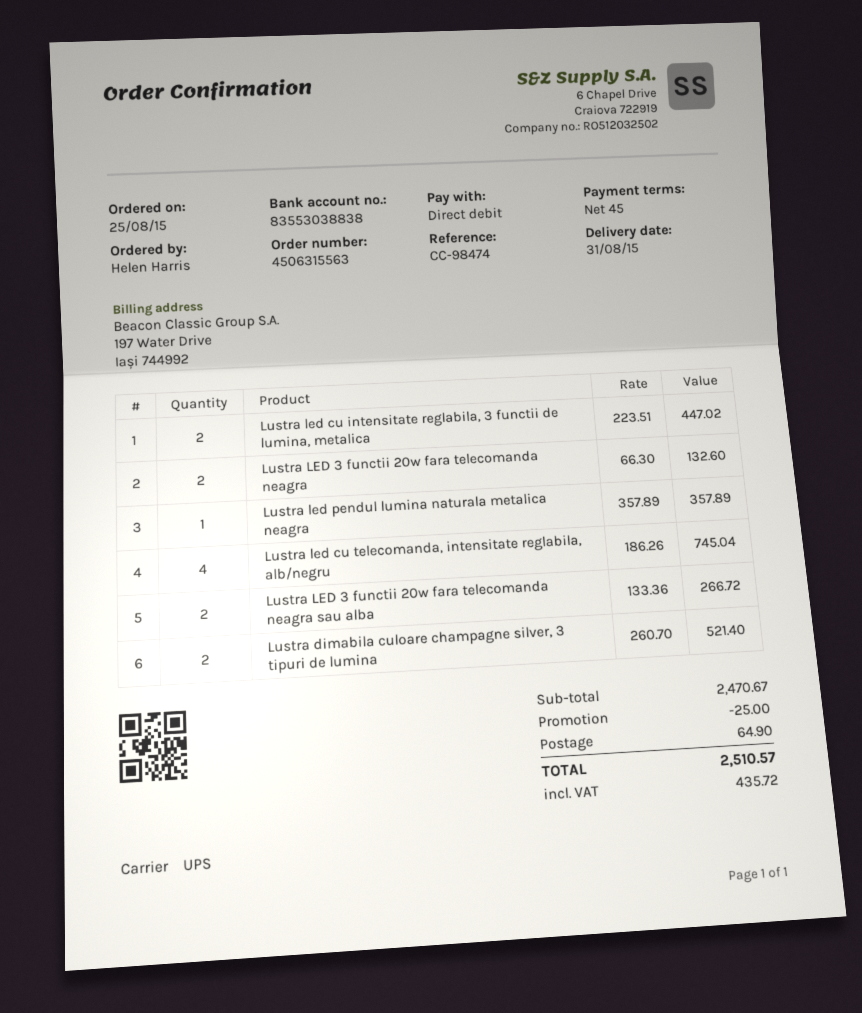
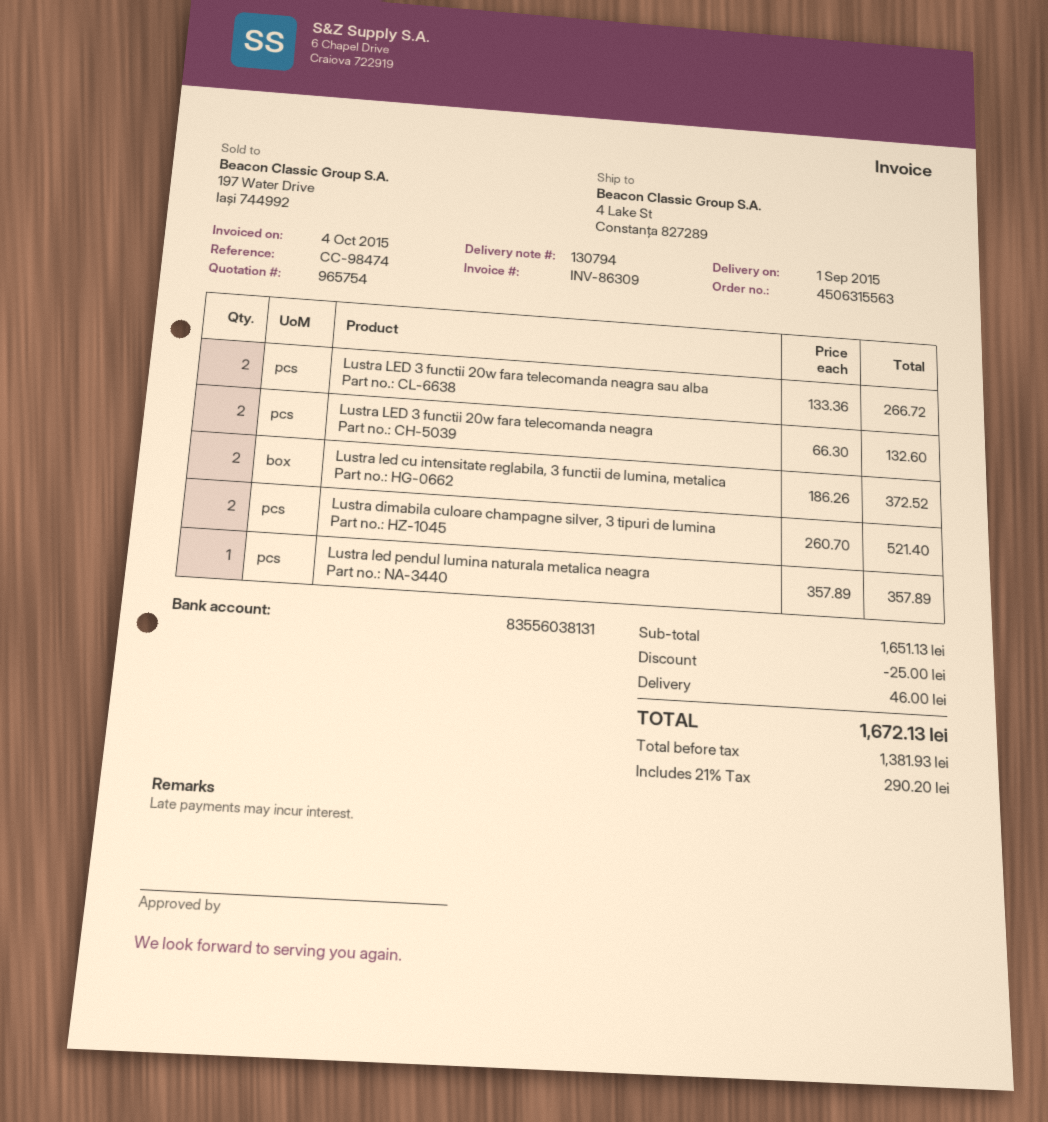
delivery date: 2015-08-31 -> 2015-09-01
bank account: 83553038838 -> 83556038131
Lustra led cu intensitate reglabila, 3 functii de lumina, metalica: 2 x 223.51 = 447.02 -> 2 x 186.26 = 372.52
Lustra led cu telecomanda, intensitate reglabila, alb/negru: 4 x 186.26 = 745.04 -> none
subtotal: 2470.67 -> 1651.13
shipping: 64.90 -> 46.00
tax: 435.72 -> 290.20
total: 2510.57 -> 1672.13

